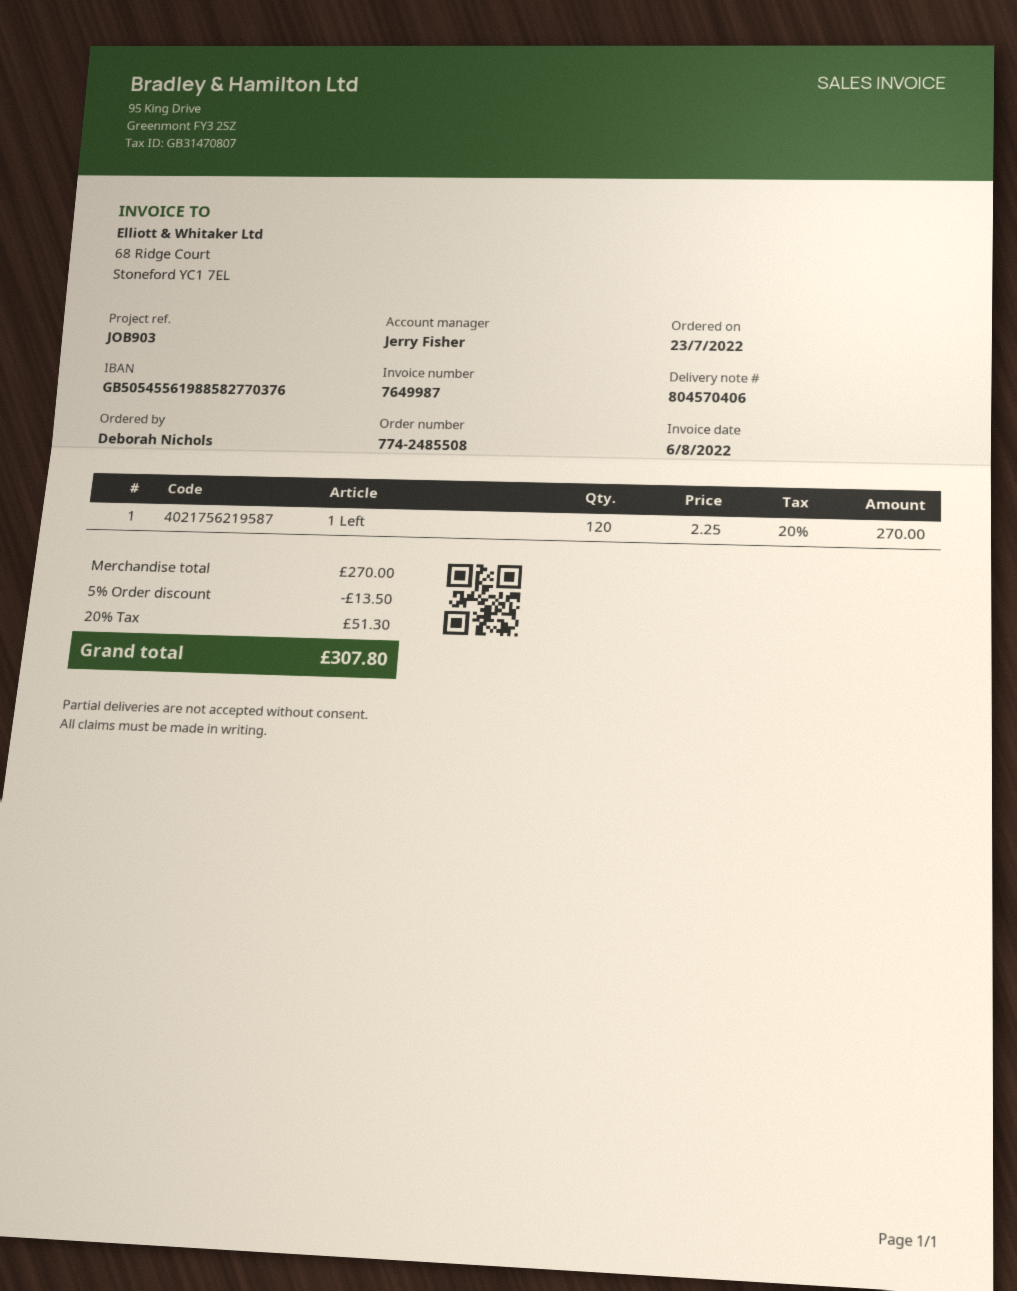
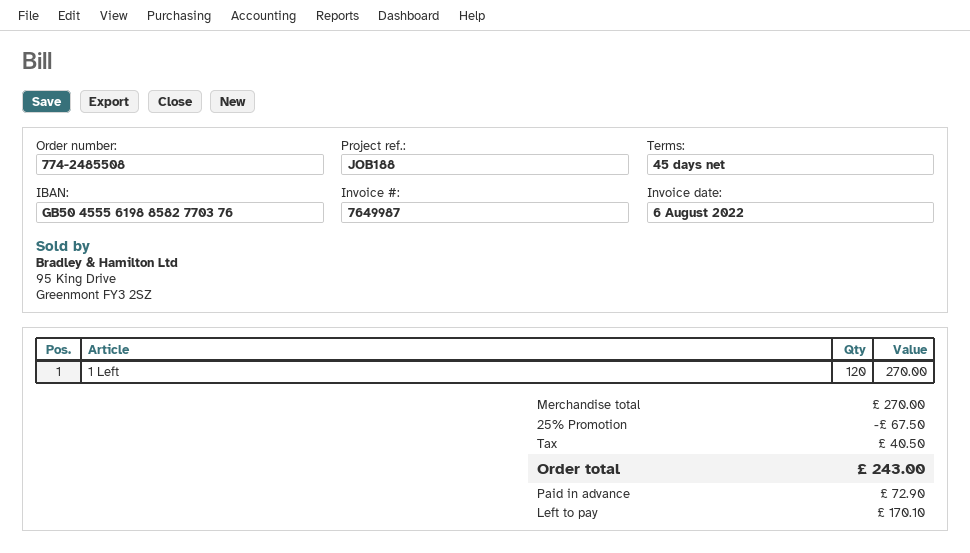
reference: JOB903 -> JOB188
bank account: GB50545561988582770376 -> GB50455561988582770376
discount: 5% = 13.50 -> 25% = 67.50
tax: 51.30 -> 40.50
total: 307.80 -> 243.00

